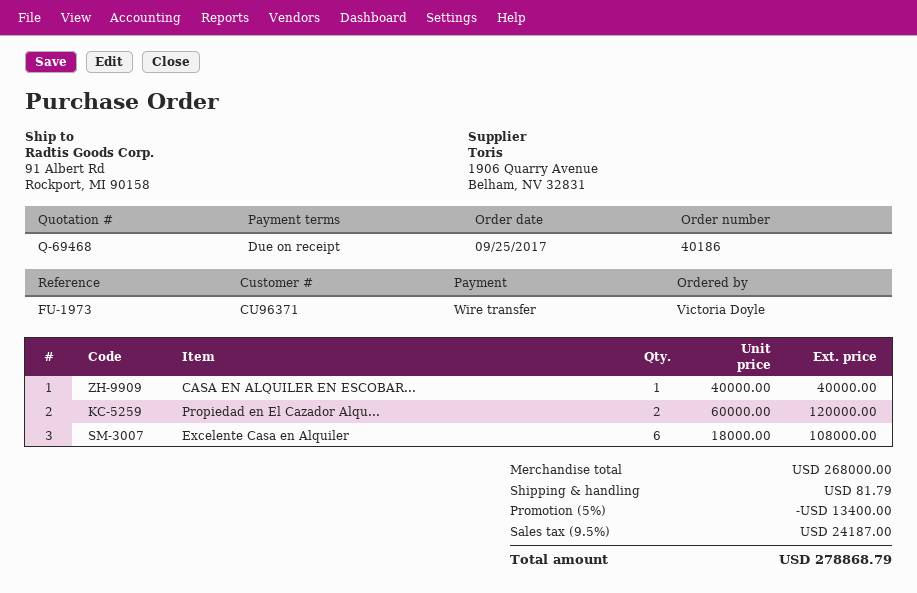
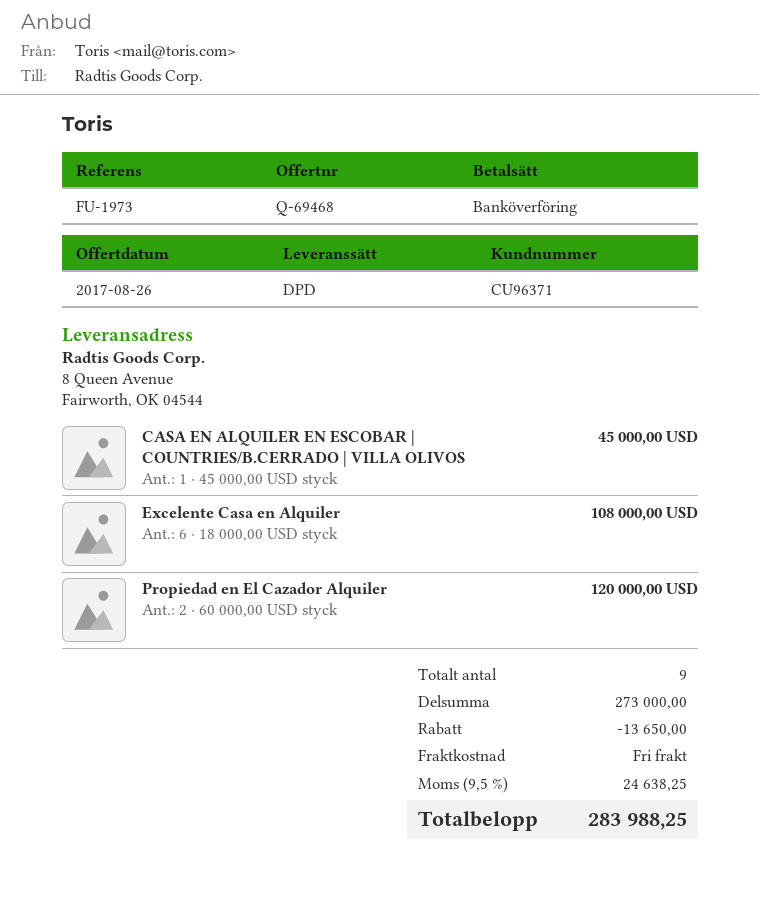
ship to: 91 Albert Rd, Rockport, MI 90158 -> 8 Queen Avenue, Fairworth, OK 04544
CASA EN ALQUILER EN ESCOBAR...: 1 x 40000.00 = 40000.00 -> 1 x 45000.00 = 45000.00
subtotal: 268000.00 -> 273000.00
discount: 13400.00 -> 13650.00
shipping: 81.79 -> 0.00
tax: 9.5% = 24187.00 -> 9.5% = 24638.25
total: 278868.79 -> 283988.25

